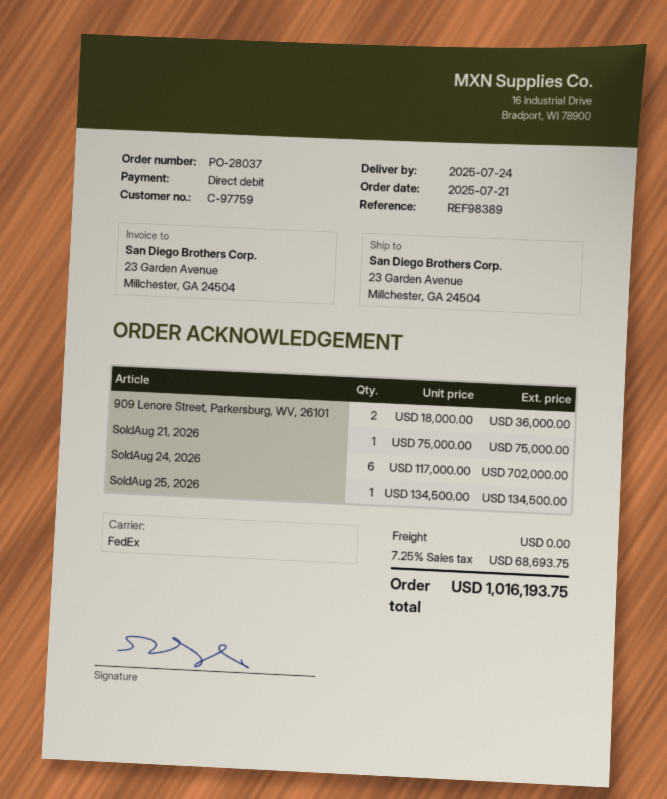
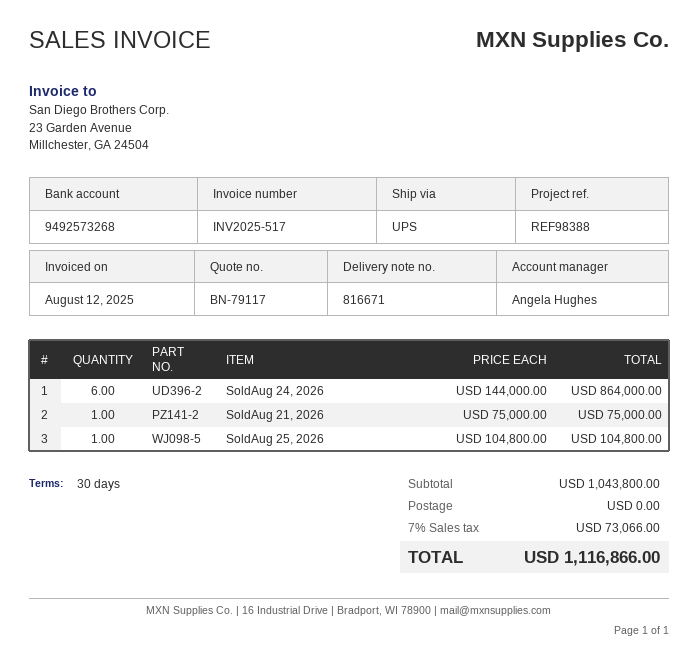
reference: REF98389 -> REF98388
shipping method: FedEx -> UPS
909 Lenore Street, Parkersburg, WV, 26101: 2 x 18000.00 = 36000.00 -> none
SoldAug 24, 2026: 6 x 117000.00 = 702000.00 -> 6 x 144000.00 = 864000.00
SoldAug 25, 2026: 1 x 134500.00 = 134500.00 -> 1 x 104800.00 = 104800.00
tax: 7.25% = 68693.75 -> 7% = 73066.00
total: 1016193.75 -> 1116866.00

